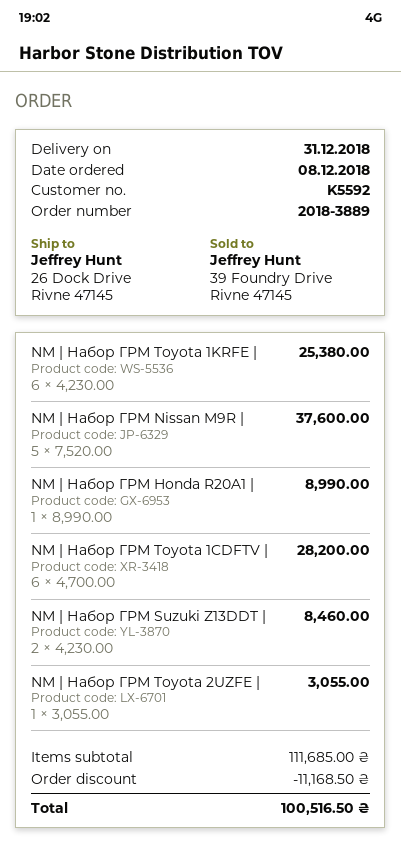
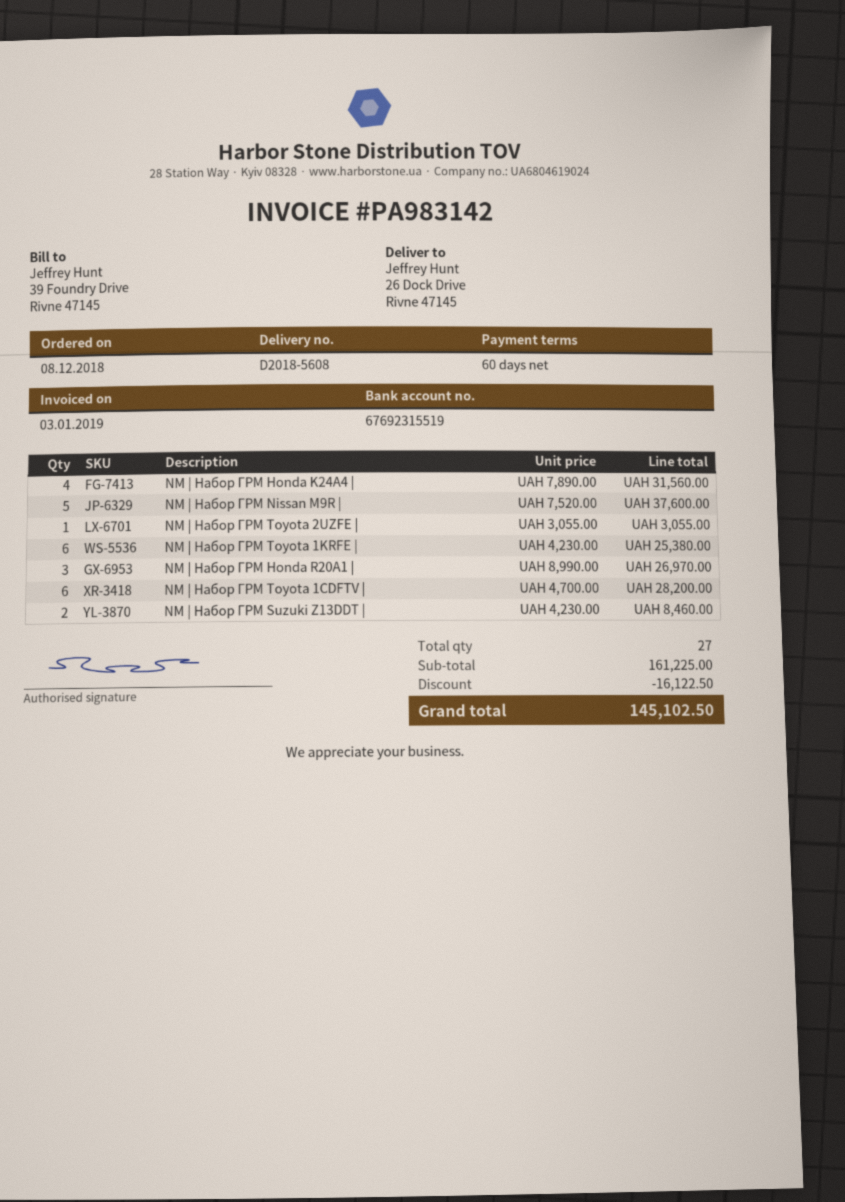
NM | Набор ГРМ Honda R20A1 |: 1 x 8990.00 = 8990.00 -> 3 x 8990.00 = 26970.00
NM | Набор ГРМ Honda K24A4 |: none -> 4 x 7890.00 = 31560.00
subtotal: 111685.00 -> 161225.00
discount: 11168.50 -> 16122.50
total: 100516.50 -> 145102.50

